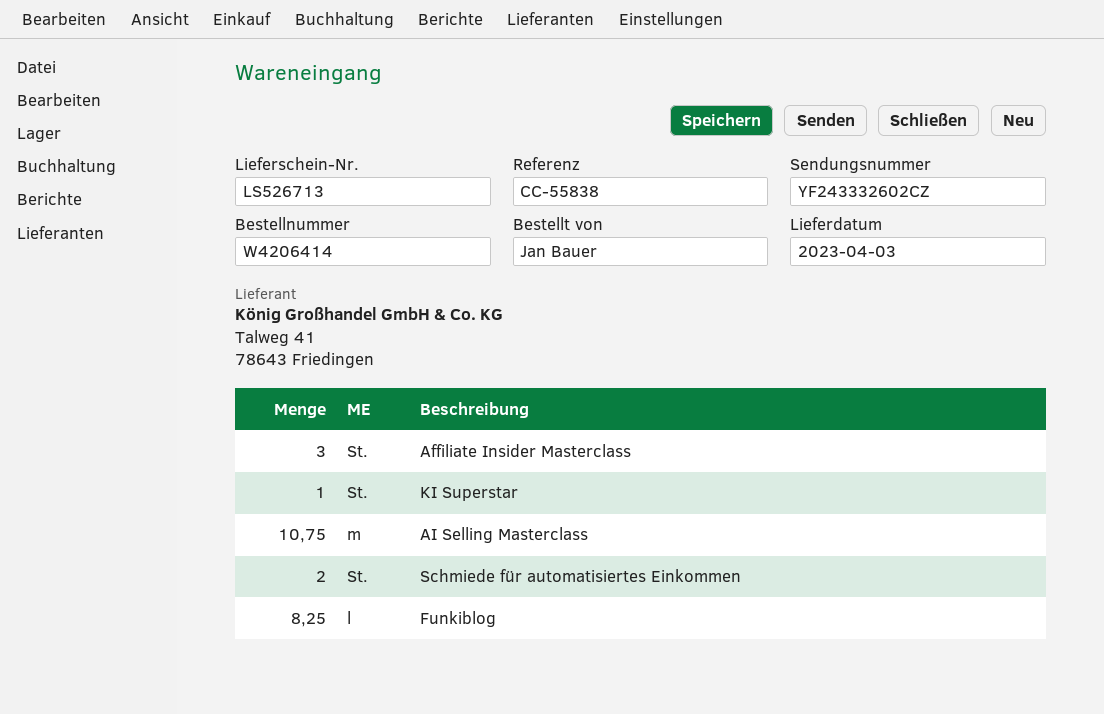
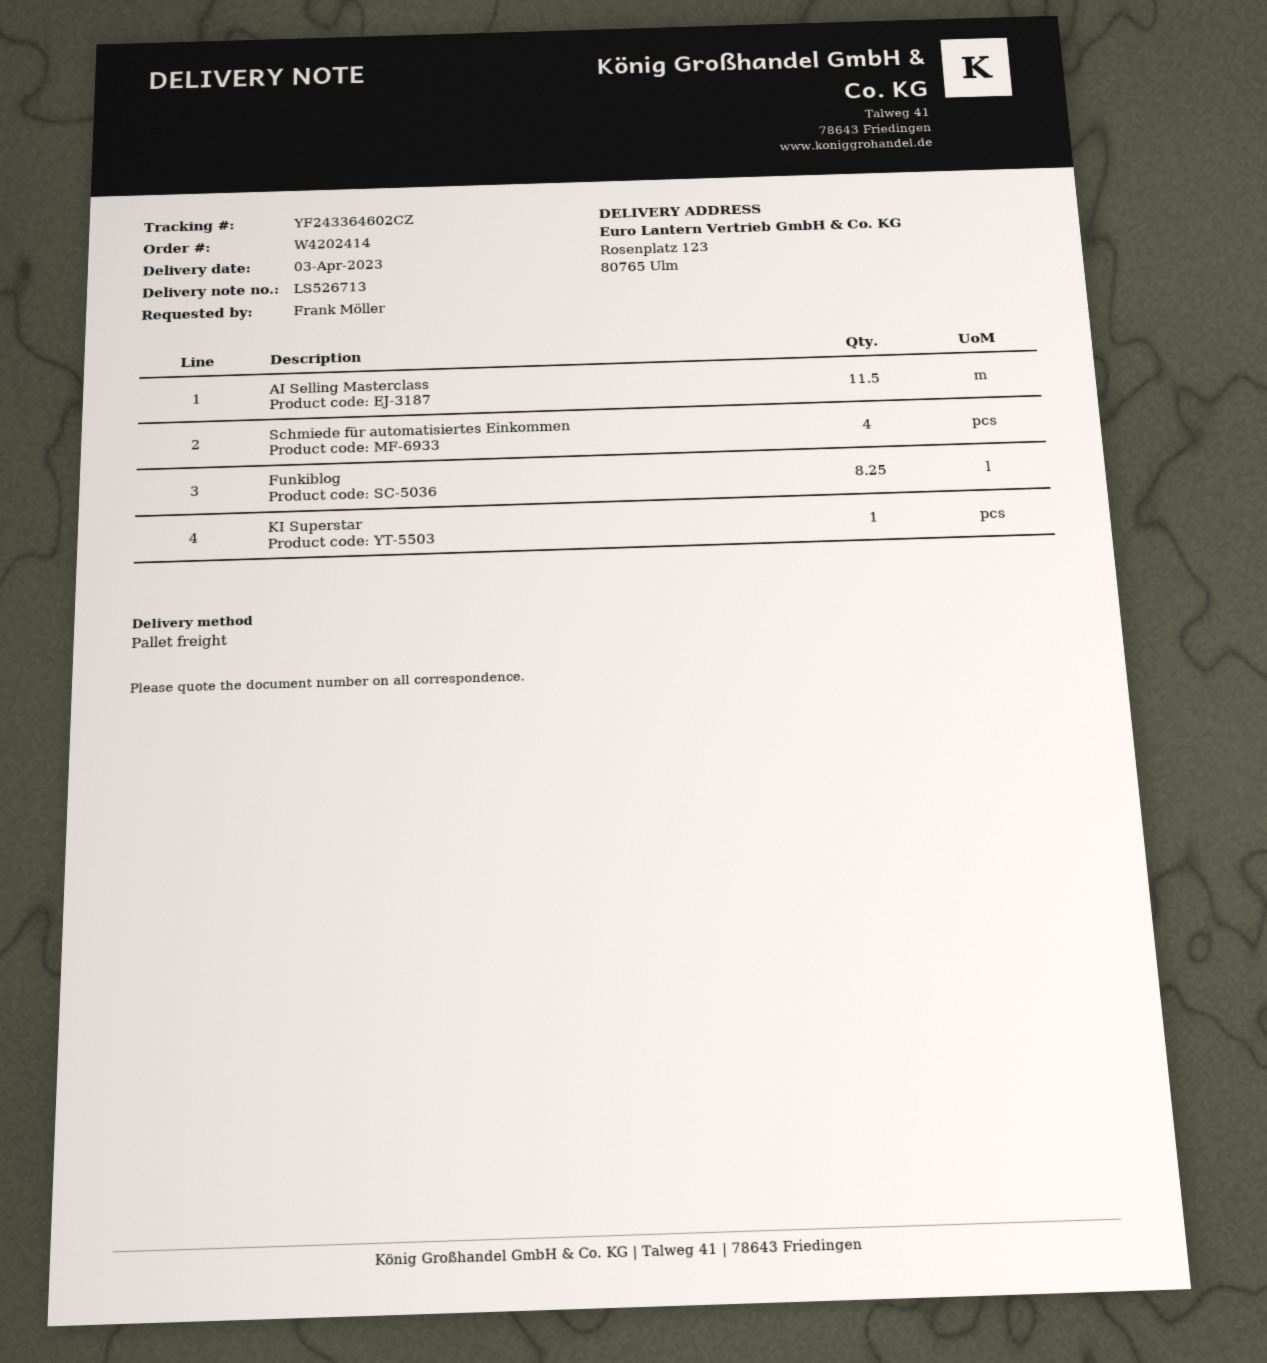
order number: W4206414 -> W4202414
ordered by: Jan Bauer -> Frank Möller
tracking number: YF243332602CZ -> YF243364602CZ
Affiliate Insider Masterclass: 3 -> none
AI Selling Masterclass: 10.75 -> 11.5
Schmiede für automatisiertes Einkommen: 2 -> 4

